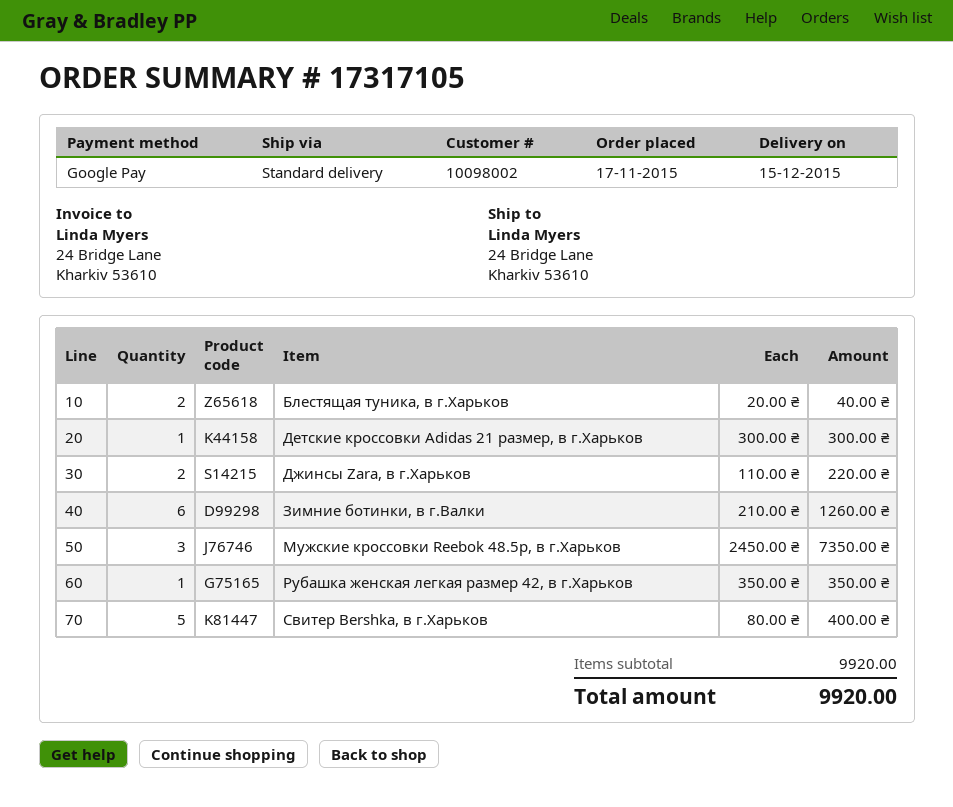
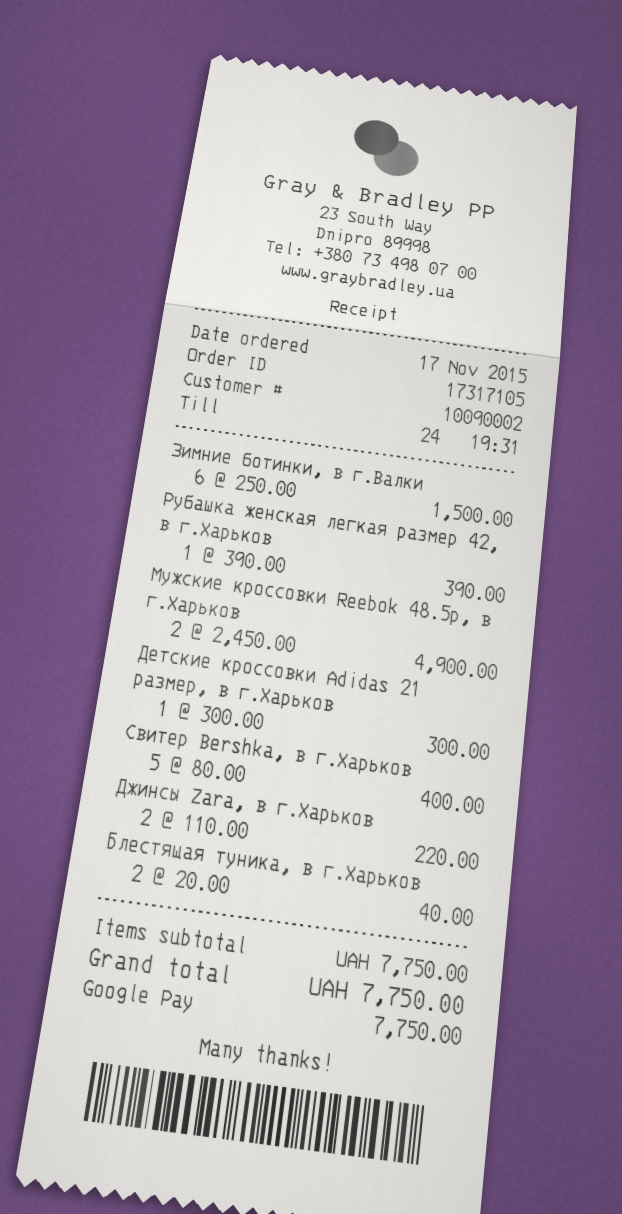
customer number: 10098002 -> 10090002
Зимние ботинки, в г.Валки: 6 x 210.00 = 1260.00 -> 6 x 250.00 = 1500.00
Мужские кроссовки Reebok 48.5p, в г.Харьков: 3 x 2450.00 = 7350.00 -> 2 x 2450.00 = 4900.00
Рубашка женская легкая размер 42, в г.Харьков: 1 x 350.00 = 350.00 -> 1 x 390.00 = 390.00
subtotal: 9920.00 -> 7750.00
total: 9920.00 -> 7750.00

